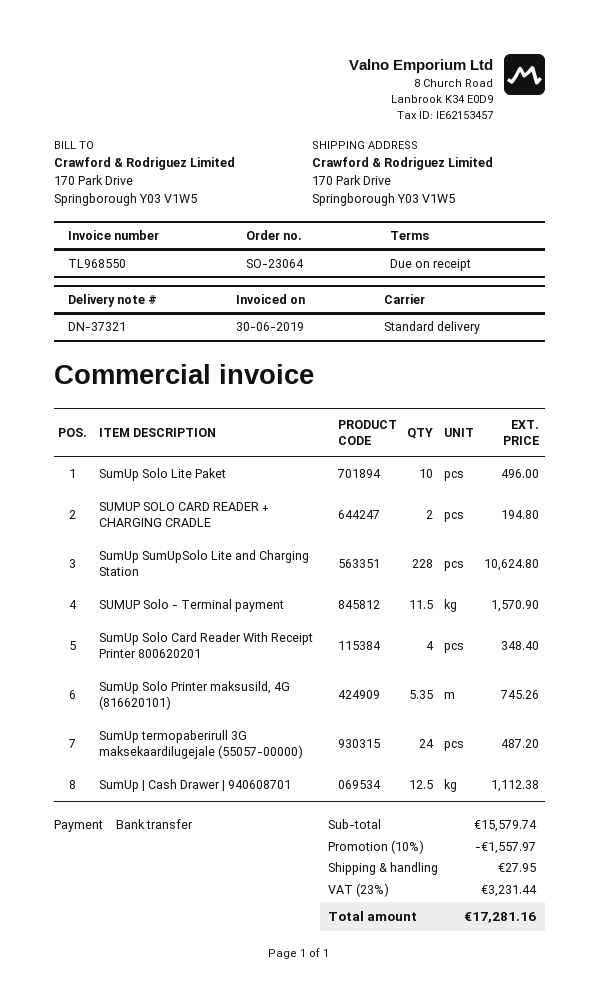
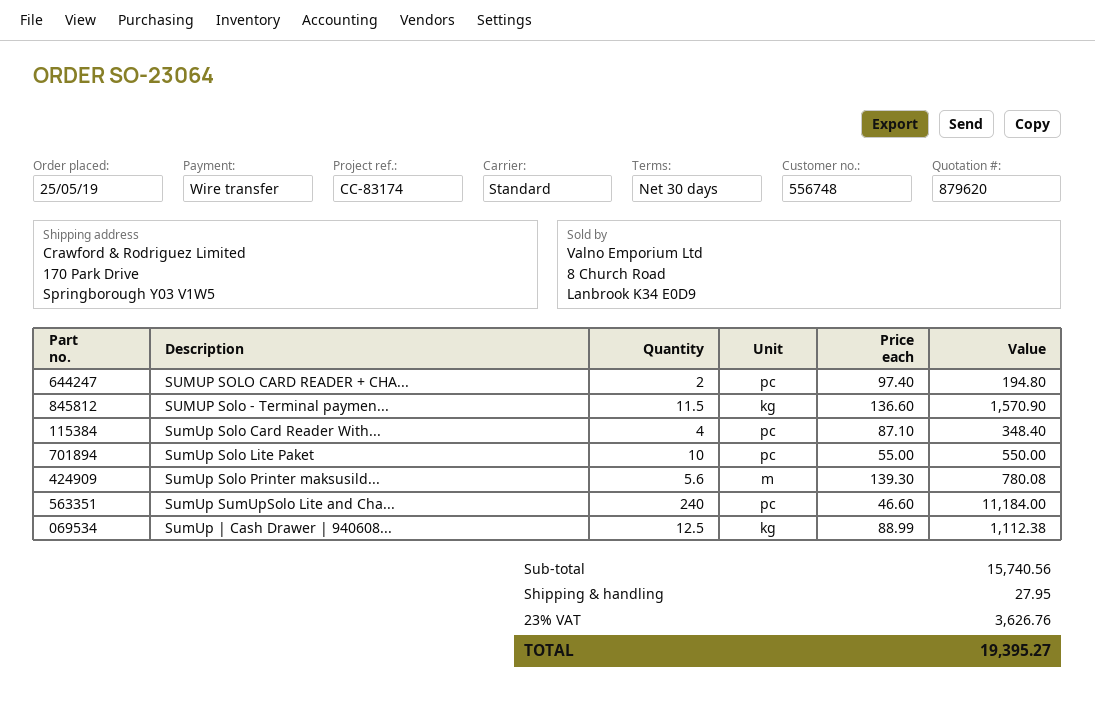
payment terms: on receipt -> 30 days
SumUp Solo Lite Paket: 10 for 496.00 -> 10 for 550.00
SumUp SumUpSolo Lite and Charging Station: 228 for 10624.80 -> 240 for 11184.00
SumUp Solo Printer maksusild, 4G (816620101): 5.35 for 745.26 -> 5.6 for 780.08
SumUp termopaberirull 3G maksekaardilugejale (55057-00000): 24 for 487.20 -> none
subtotal: 15579.74 -> 15740.56
discount: 10% = 1557.97 -> none
tax: 23% = 3231.44 -> 23% = 3626.76
total: 17281.16 -> 19395.27

